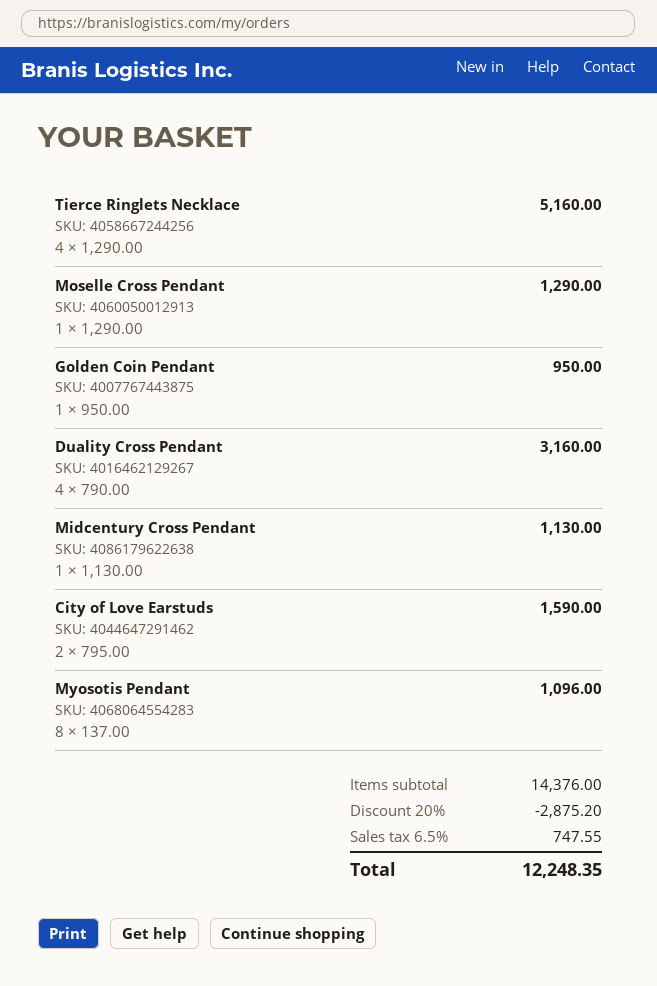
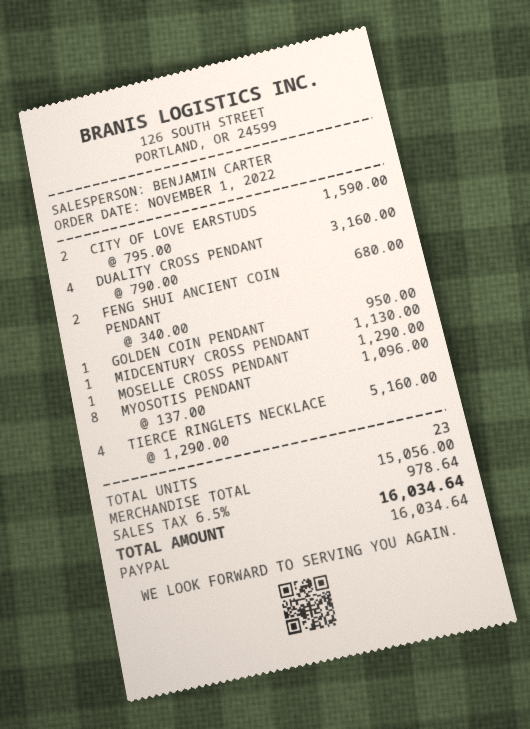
FENG SHUI ANCIENT COIN PENDANT: none -> 2 x 340.00 = 680.00
subtotal: 14376.00 -> 15056.00
discount: 20% = 2875.20 -> none
tax: 6.5% = 747.55 -> 6.5% = 978.64
total: 12248.35 -> 16034.64

